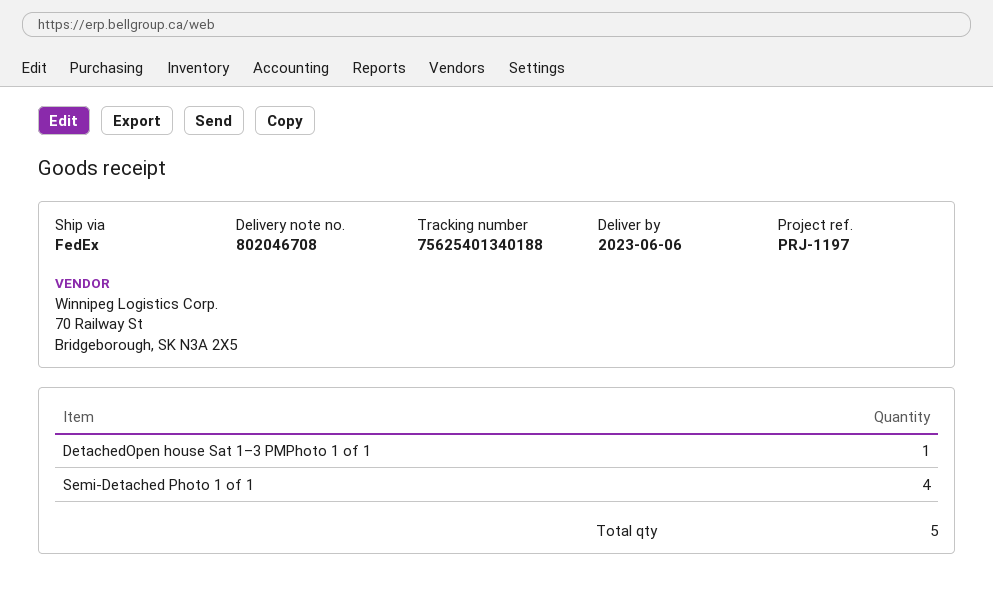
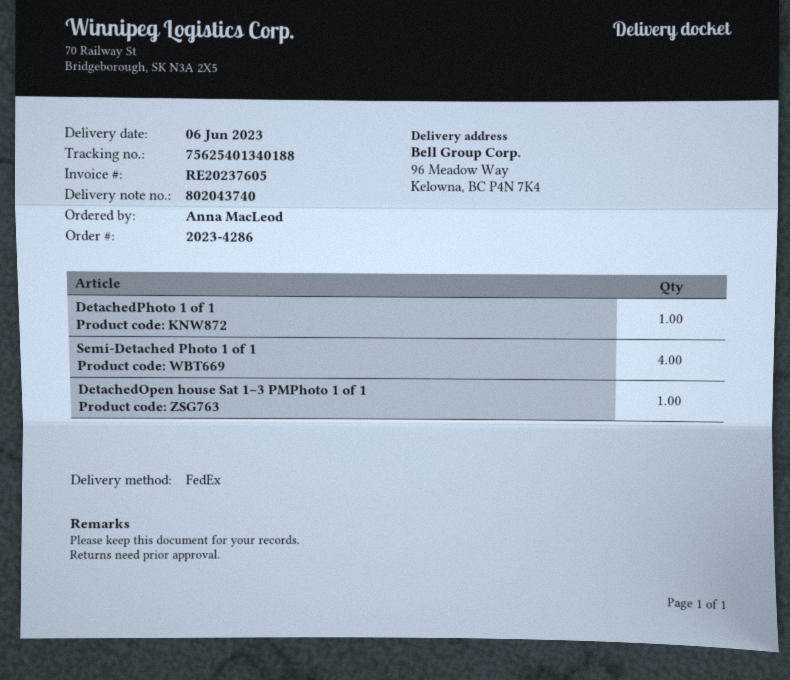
delivery note number: 802046708 -> 802043740
DetachedPhoto 1 of 1: none -> 1

